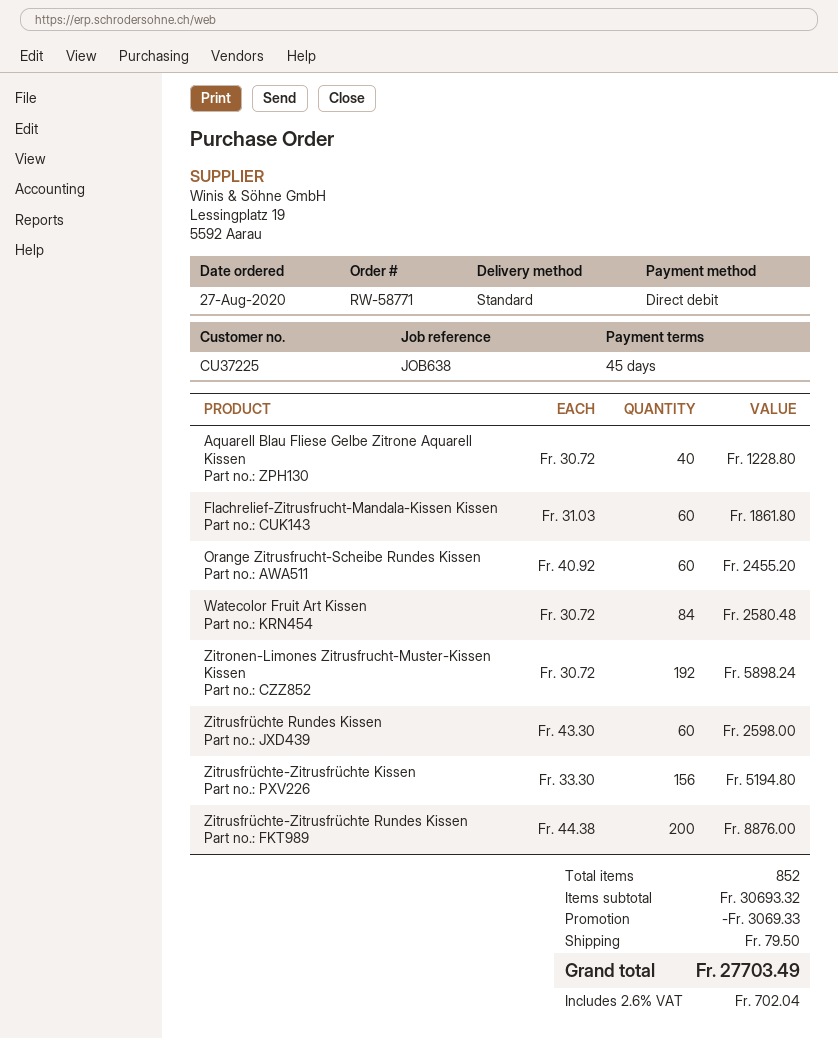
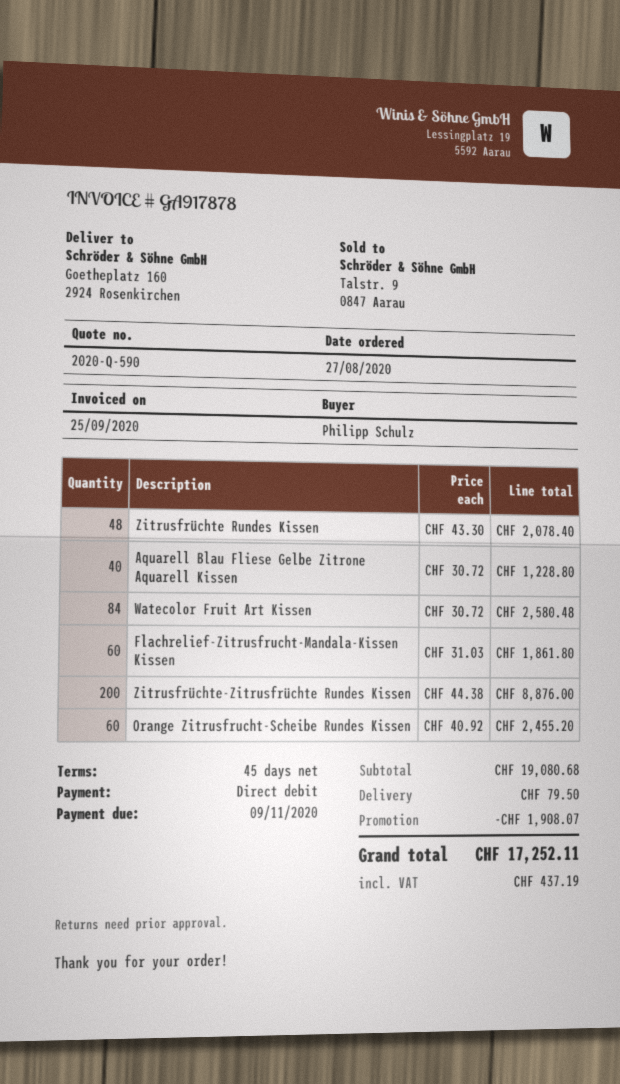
Zitronen-Limones Zitrusfrucht-Muster-Kissen Kissen: 192 x 30.72 = 5898.24 -> none
Zitrusfrüchte Rundes Kissen: 60 x 43.30 = 2598.00 -> 48 x 43.30 = 2078.40
Zitrusfrüchte-Zitrusfrüchte Kissen: 156 x 33.30 = 5194.80 -> none
subtotal: 30693.32 -> 19080.68
discount: 3069.33 -> 1908.07
tax: 702.04 -> 437.19
total: 27703.49 -> 17252.11

